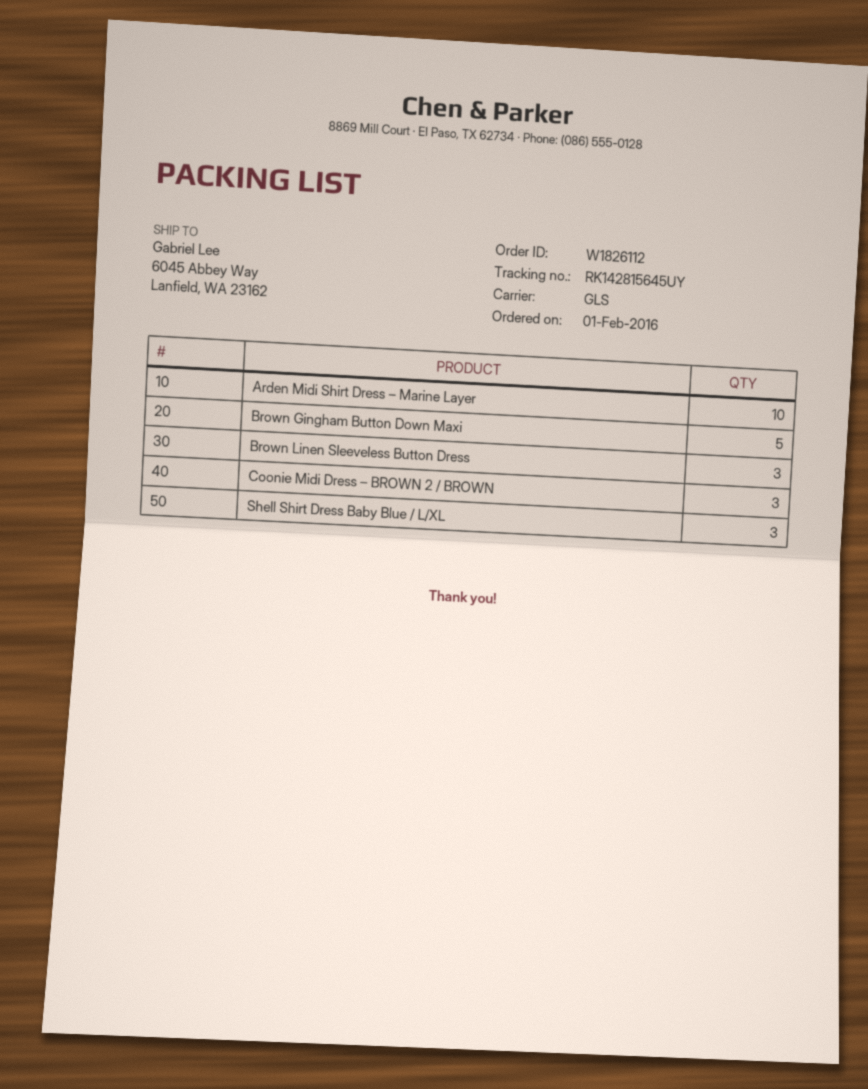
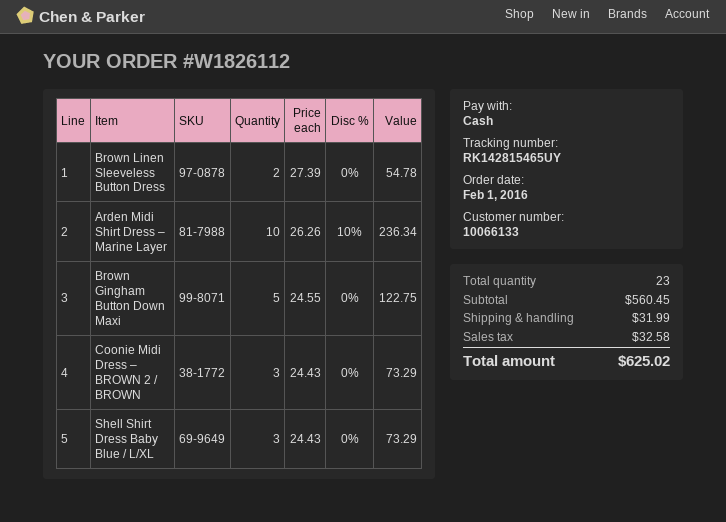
tracking number: RK142815645UY -> RK142815465UY
Brown Linen Sleeveless Button Dress: 3 -> 2

